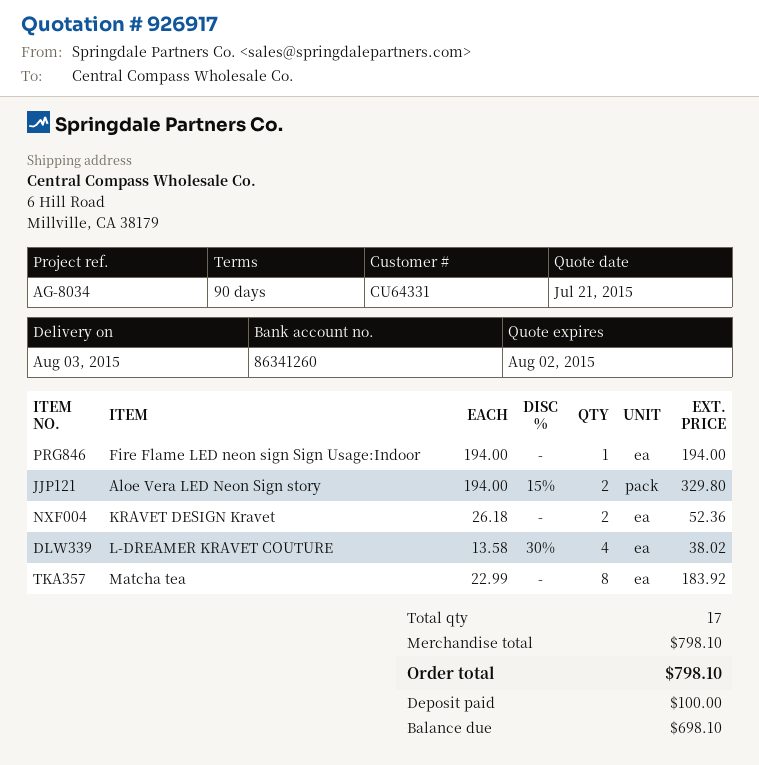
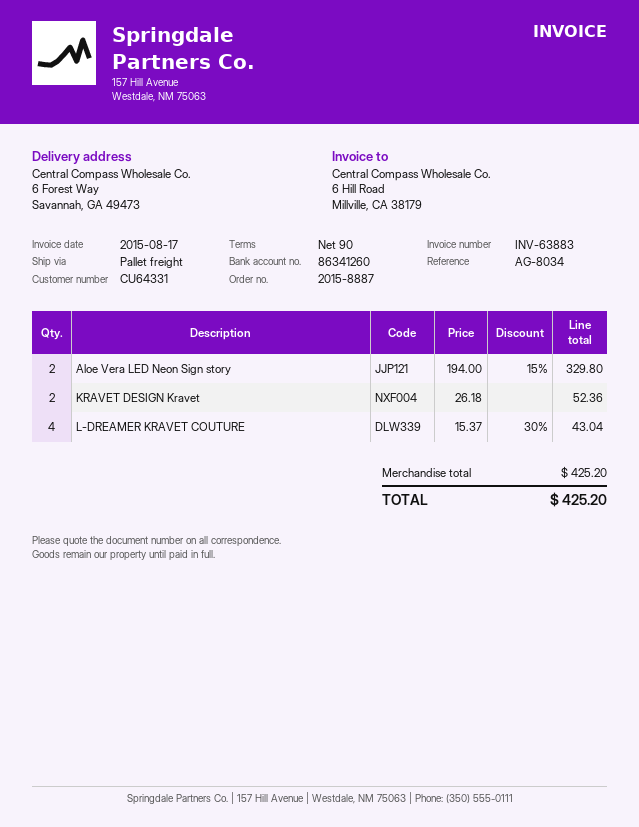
ship to: 6 Hill Road, Millville, CA 38179 -> 6 Forest Way, Savannah, GA 49473
Fire Flame LED neon sign Sign Usage:Indoor: 1 x 194.00 = 194.00 -> none
L-DREAMER KRAVET COUTURE: 4 x 13.58 - 30% = 38.02 -> 4 x 15.37 - 30% = 43.04
Matcha tea: 8 x 22.99 = 183.92 -> none
subtotal: 798.10 -> 425.20
total: 798.10 -> 425.20

